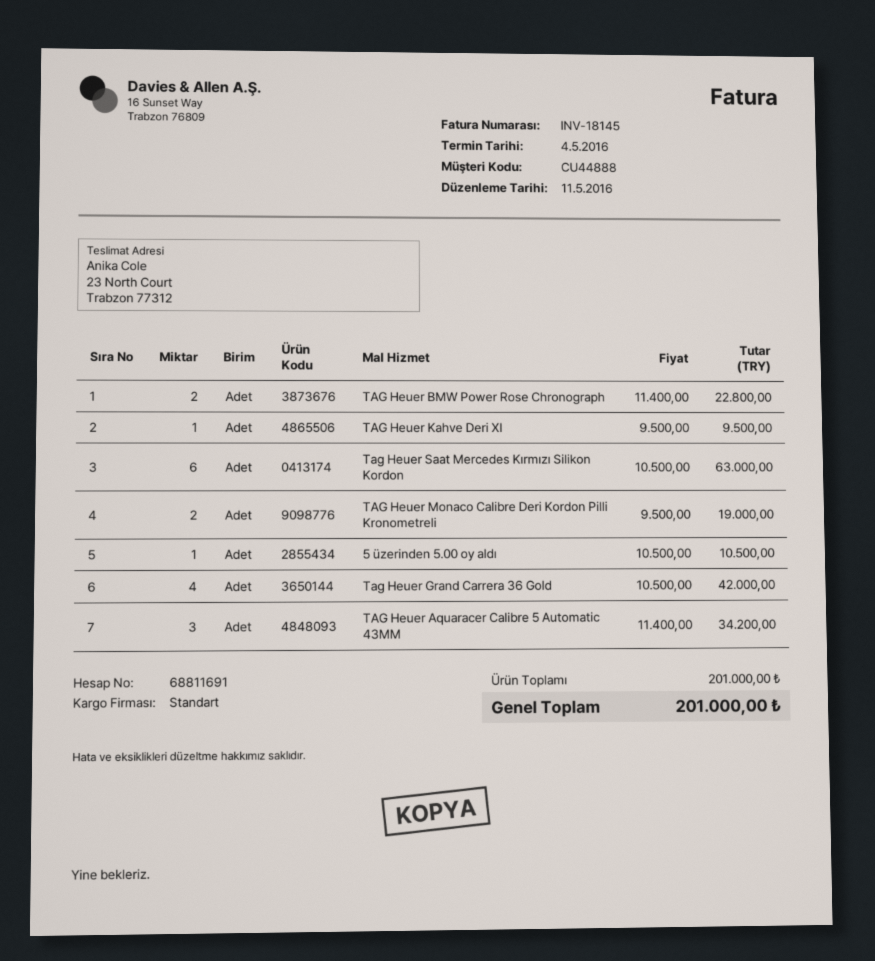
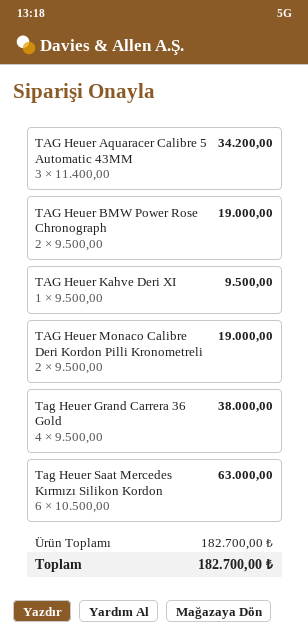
TAG Heuer BMW Power Rose Chronograph: 2 x 11400.00 = 22800.00 -> 2 x 9500.00 = 19000.00
5 üzerinden 5.00 oy aldı: 1 x 10500.00 = 10500.00 -> none
Tag Heuer Grand Carrera 36 Gold: 4 x 10500.00 = 42000.00 -> 4 x 9500.00 = 38000.00
subtotal: 201000.00 -> 182700.00
total: 201000.00 -> 182700.00

